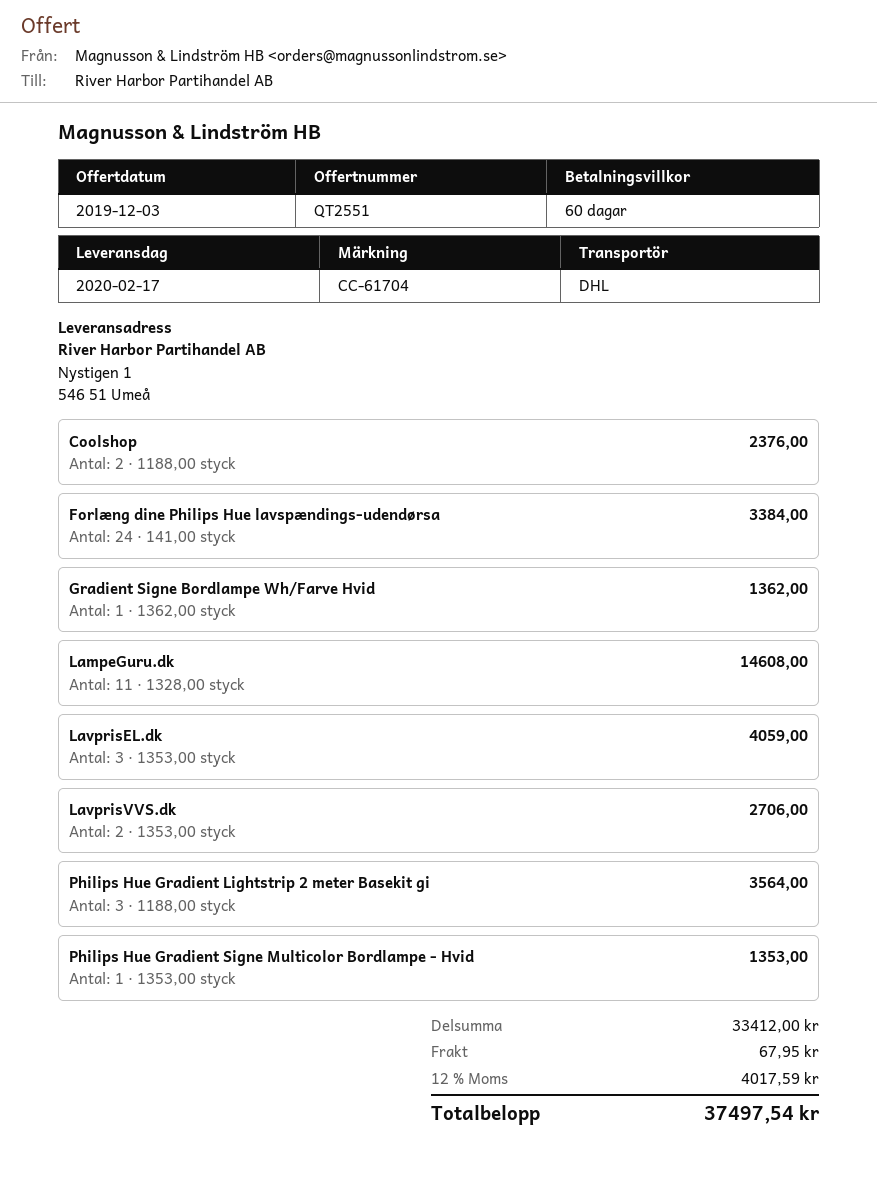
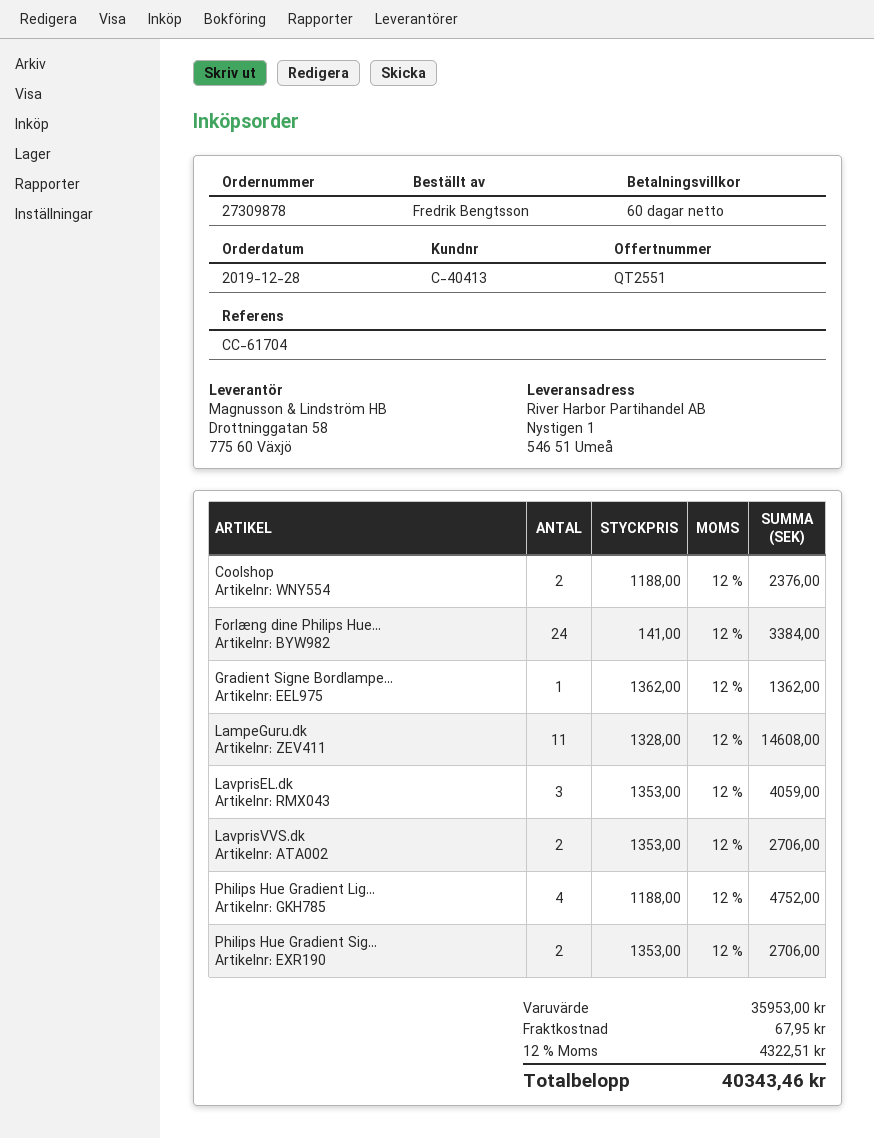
Philips Hue Gradient Lightstrip 2 meter Basekit gi: 3 x 1188.00 = 3564.00 -> 4 x 1188.00 = 4752.00
Philips Hue Gradient Signe Multicolor Bordlampe - Hvid: 1 x 1353.00 = 1353.00 -> 2 x 1353.00 = 2706.00
subtotal: 33412.00 -> 35953.00
tax: 12% = 4017.59 -> 12% = 4322.51
total: 37497.54 -> 40343.46

